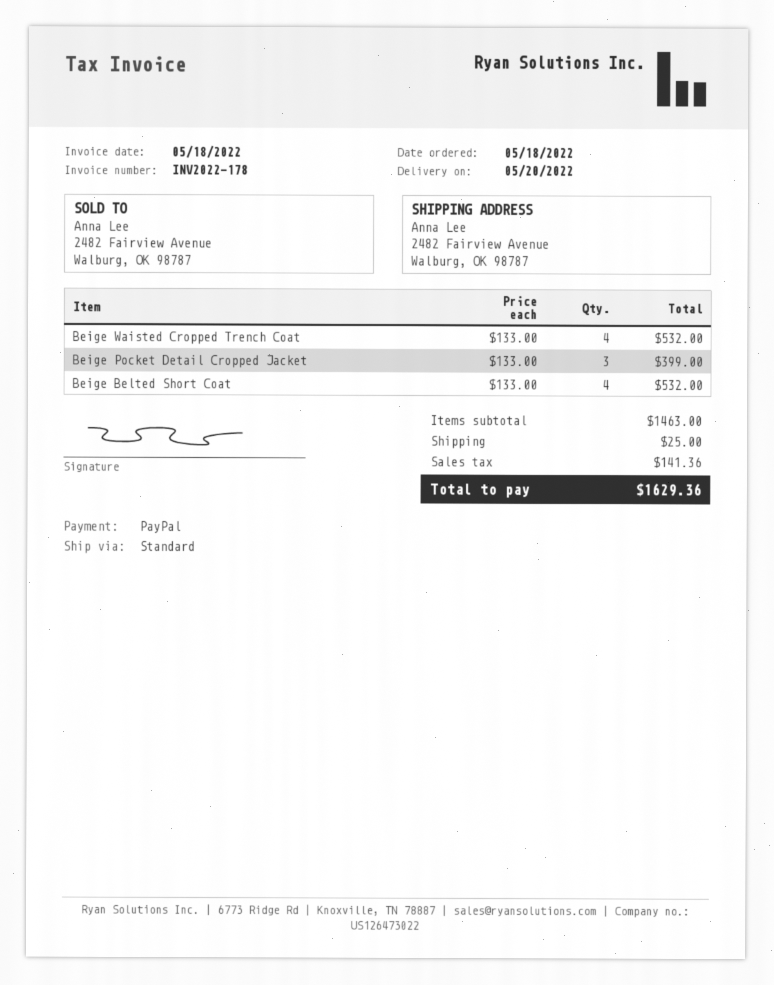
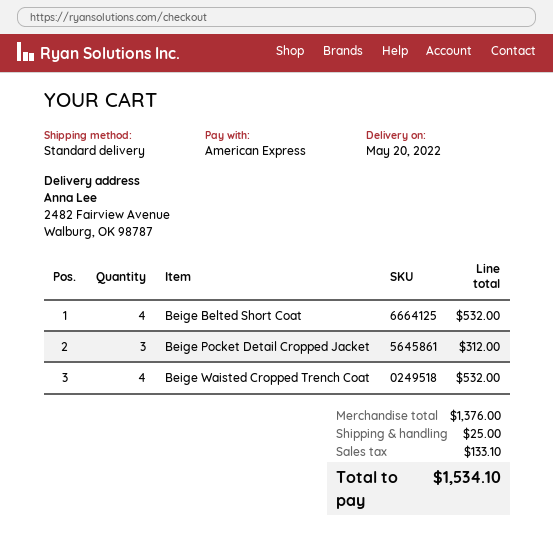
payment method: PayPal -> American Express
Beige Pocket Detail Cropped Jacket: 3 for 399.00 -> 3 for 312.00
subtotal: 1463.00 -> 1376.00
tax: 141.36 -> 133.10
total: 1629.36 -> 1534.10

